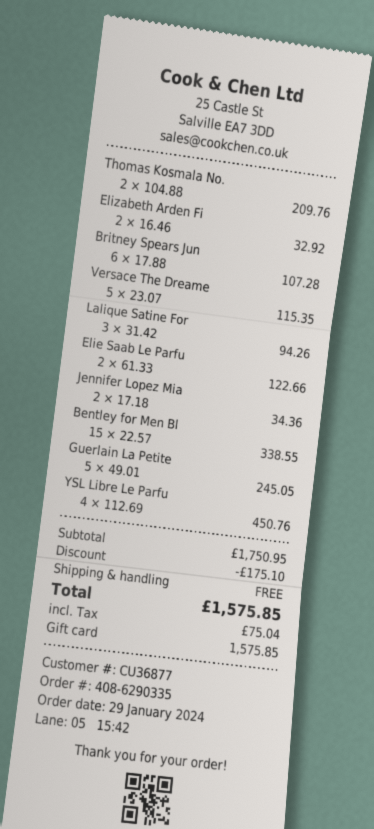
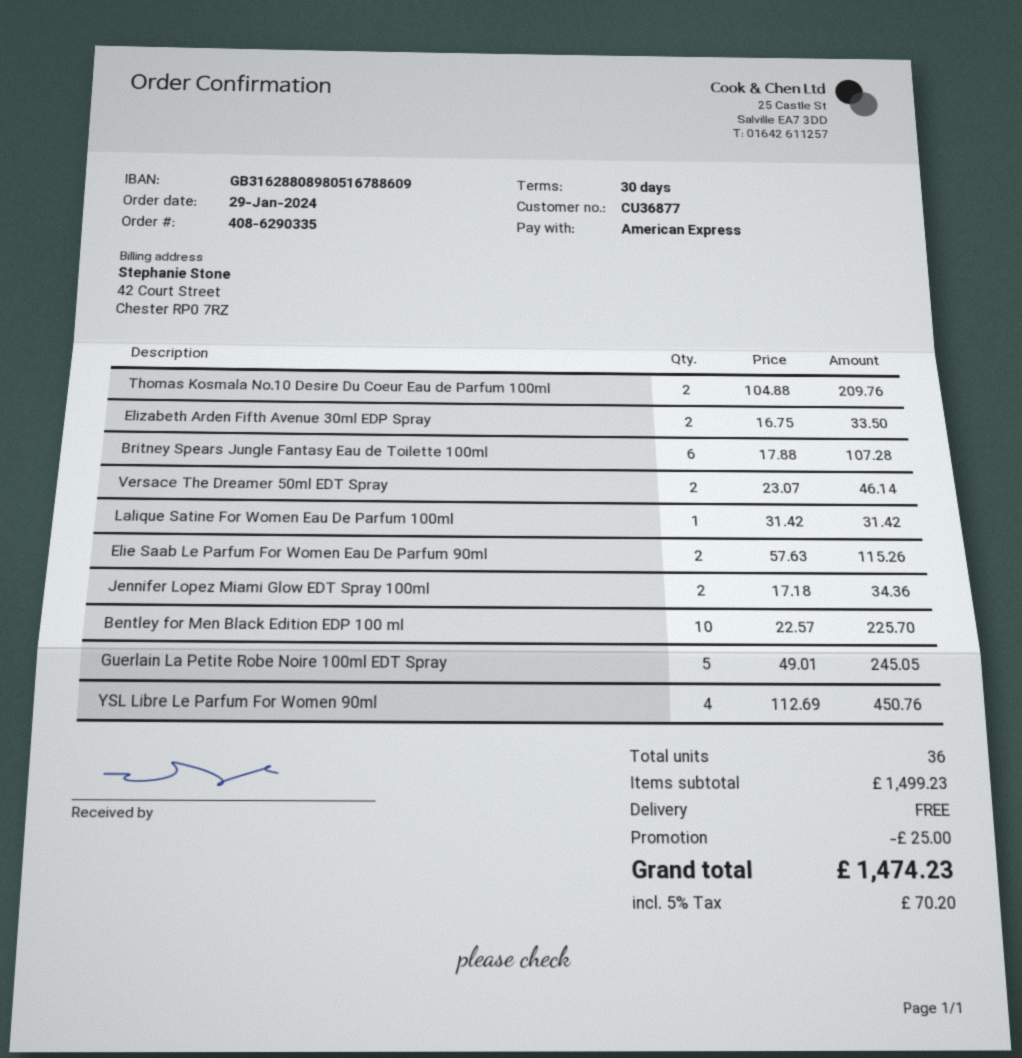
payment method: gift card -> American Express
Elizabeth Arden Fi: 2 x 16.46 = 32.92 -> 2 x 16.75 = 33.50
Versace The Dreame: 5 x 23.07 = 115.35 -> 2 x 23.07 = 46.14
Lalique Satine For: 3 x 31.42 = 94.26 -> 1 x 31.42 = 31.42
Elie Saab Le Parfu: 2 x 61.33 = 122.66 -> 2 x 57.63 = 115.26
Bentley for Men Bl: 15 x 22.57 = 338.55 -> 10 x 22.57 = 225.70
subtotal: 1750.95 -> 1499.23
discount: 175.10 -> 25.00
tax: 75.04 -> 70.20
total: 1575.85 -> 1474.23

